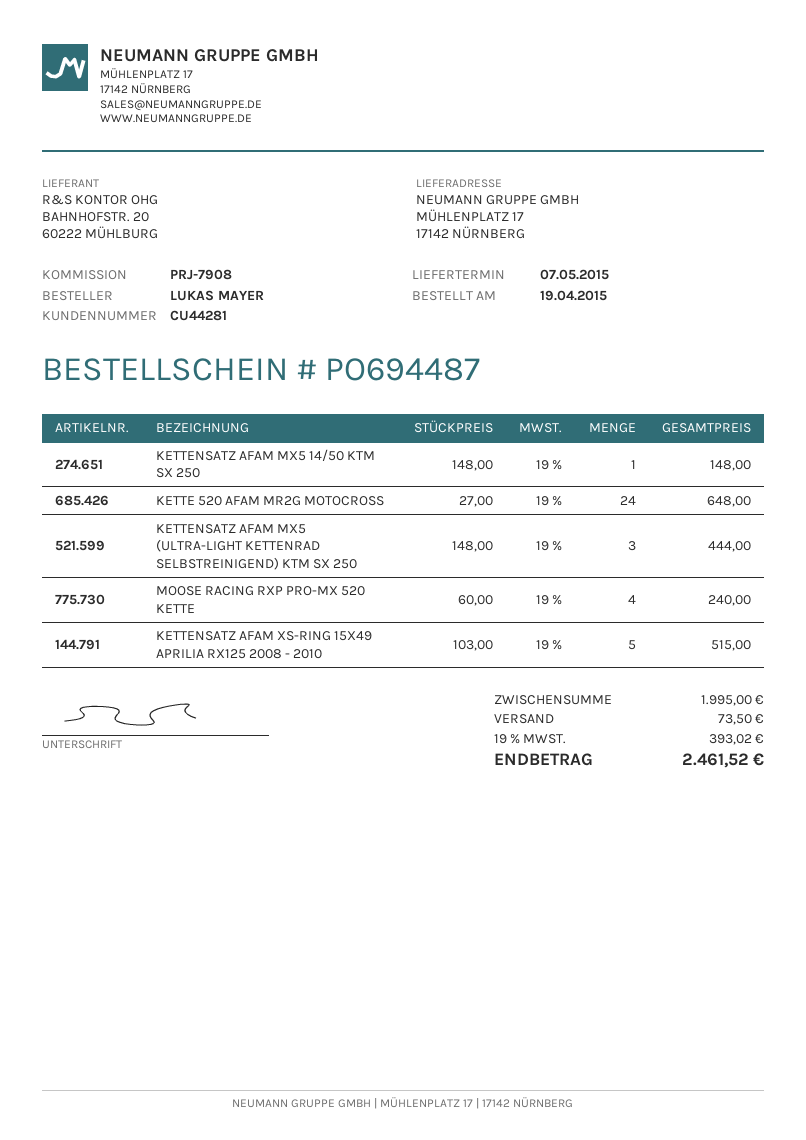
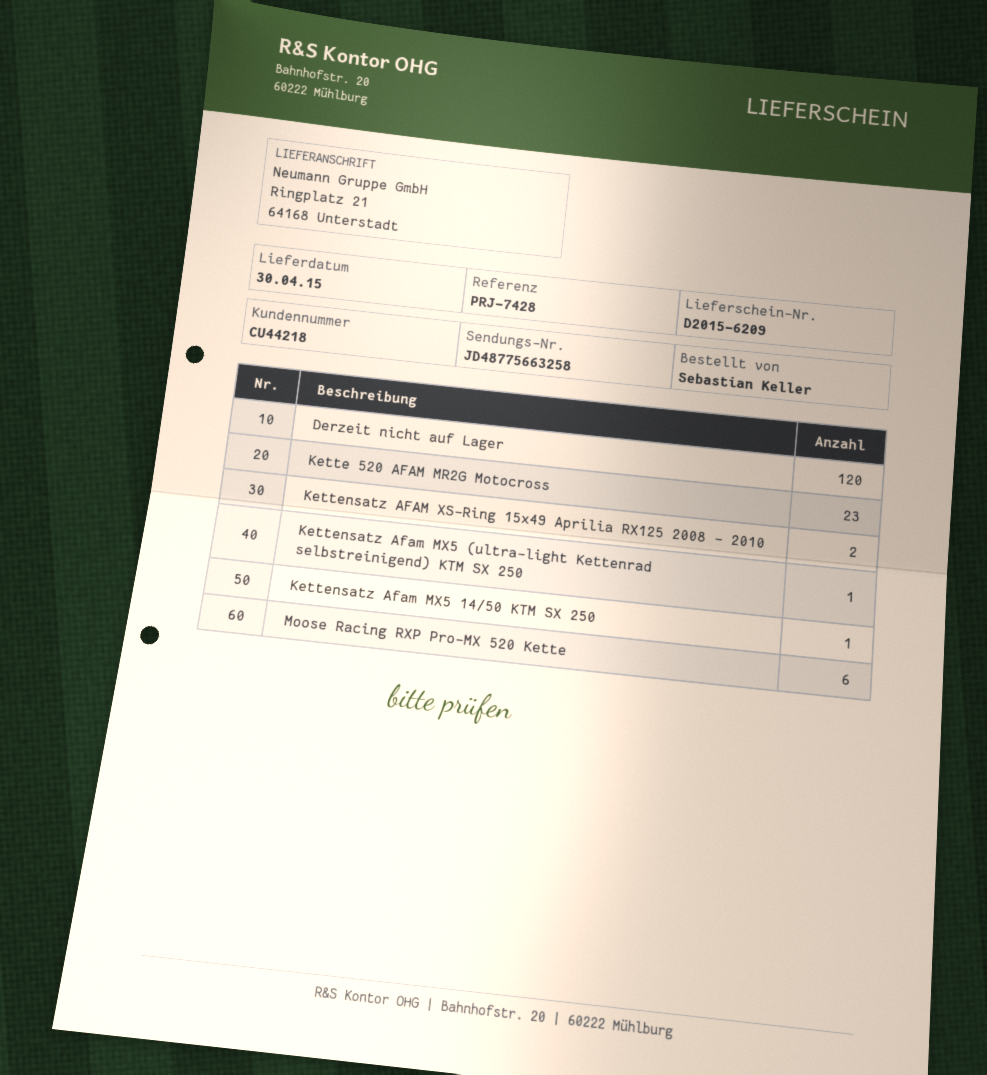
delivery date: 2015-05-07 -> 2015-04-30
customer number: CU44281 -> CU44218
reference: PRJ-7908 -> PRJ-7428
ordered by: LUKAS MAYER -> Sebastian Keller
ship to: MÜHLENPLATZ 17, 17142 NÜRNBERG -> Ringplatz 21, 64168 Unterstadt
KETTE 520 AFAM MR2G MOTOCROSS: 24 -> 23
KETTENSATZ AFAM MX5 (ULTRA-LIGHT KETTENRAD SELBSTREINIGEND) KTM SX 250: 3 -> 1
MOOSE RACING RXP PRO-MX 520 KETTE: 4 -> 6
KETTENSATZ AFAM XS-RING 15X49 APRILIA RX125 2008 - 2010: 5 -> 2
Derzeit nicht auf Lager: none -> 120

